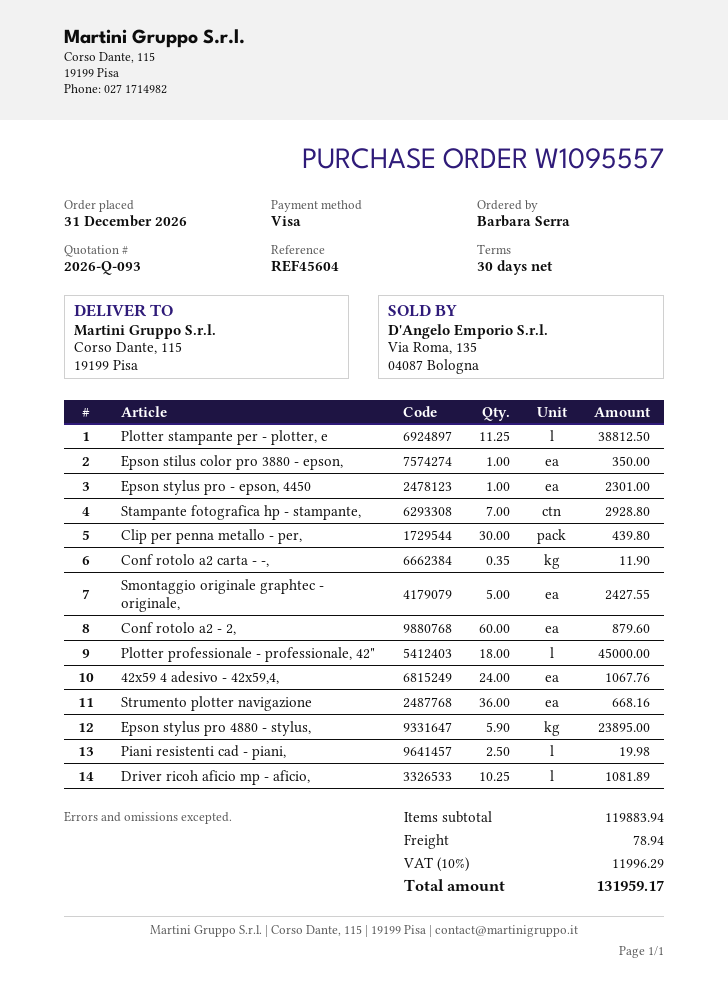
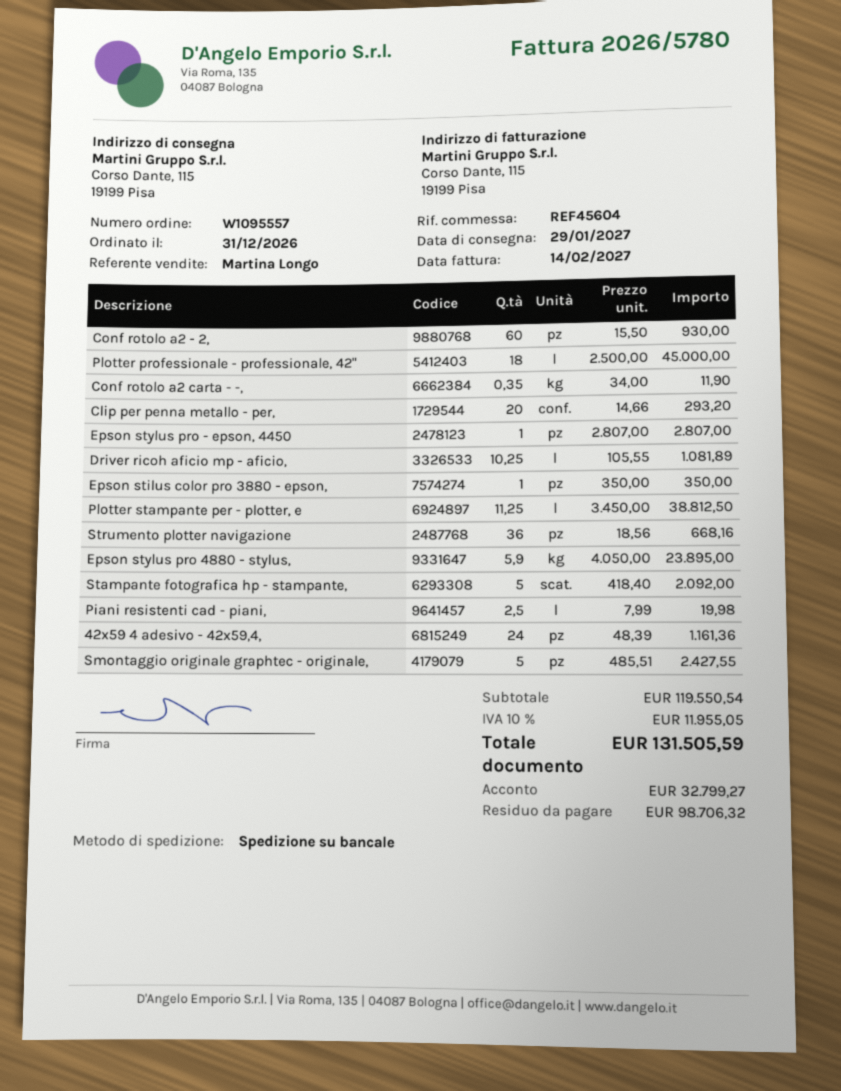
Epson stylus pro - epson, 4450: 1 for 2301.00 -> 1 for 2807.00
Stampante fotografica hp - stampante,: 7 for 2928.80 -> 5 for 2092.00
Clip per penna metallo - per,: 30 for 439.80 -> 20 for 293.20
Conf rotolo a2 - 2,: 60 for 879.60 -> 60 for 930.00
42x59 4 adesivo - 42x59,4,: 24 for 1067.76 -> 24 for 1161.36
subtotal: 119883.94 -> 119550.54
shipping: 78.94 -> none
tax: 10% = 11996.29 -> 10% = 11955.05
total: 131959.17 -> 131505.59

